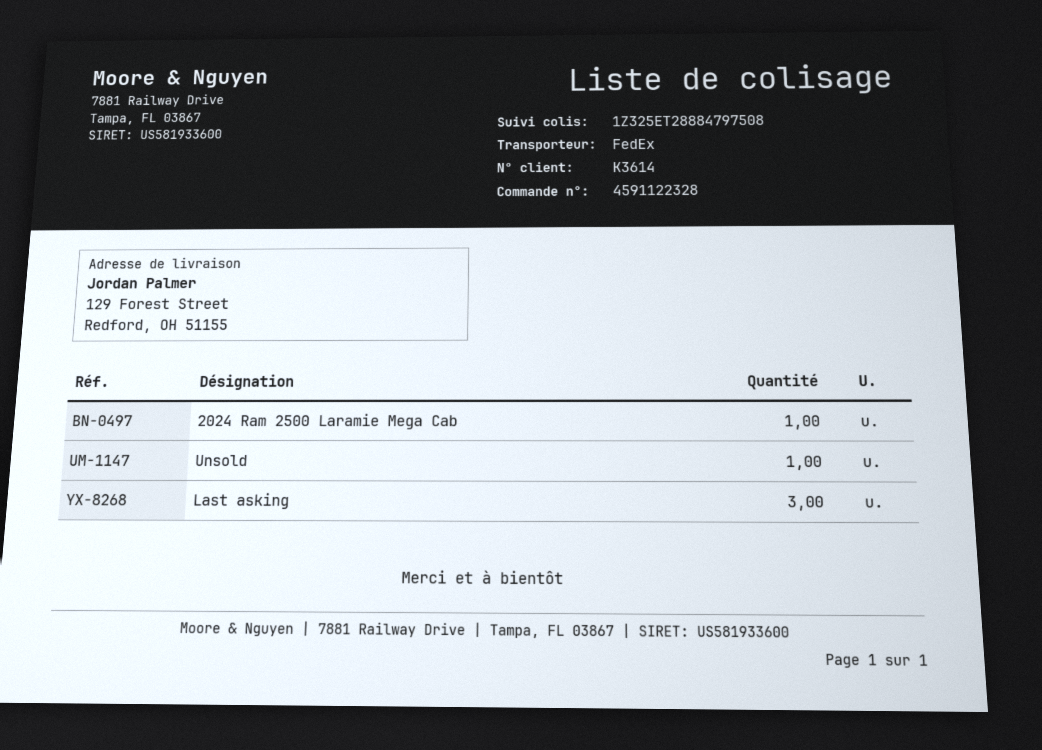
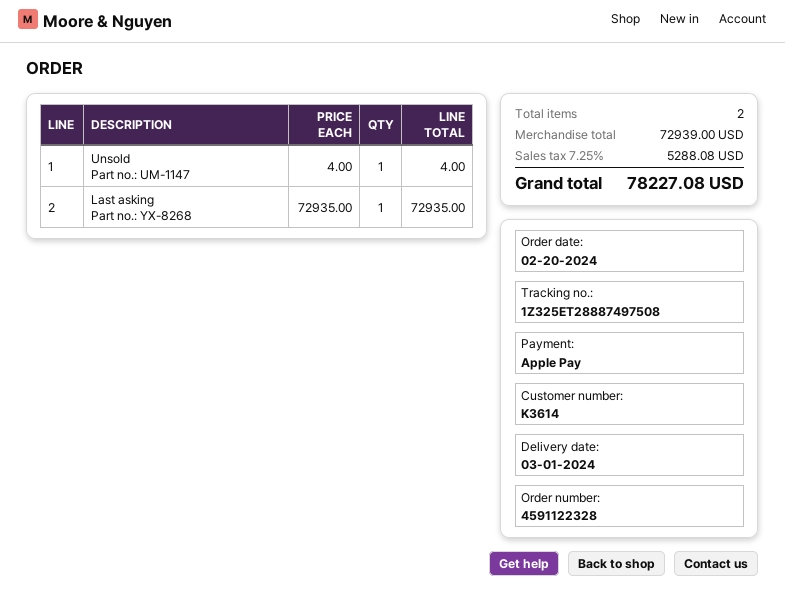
tracking number: 1Z325ET28884797508 -> 1Z325ET28887497508
2024 Ram 2500 Laramie Mega Cab: 1 -> none
Last asking: 3 -> 1

